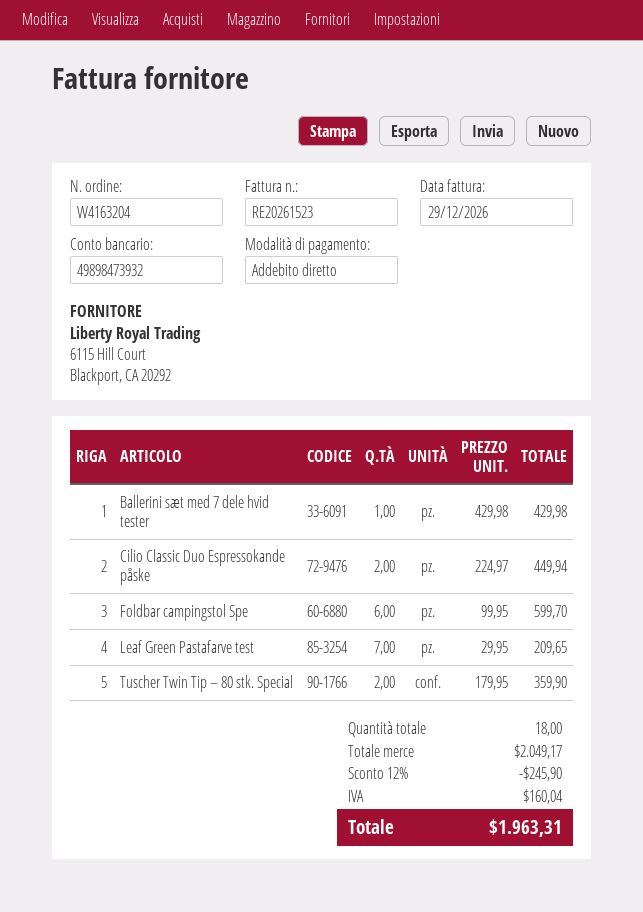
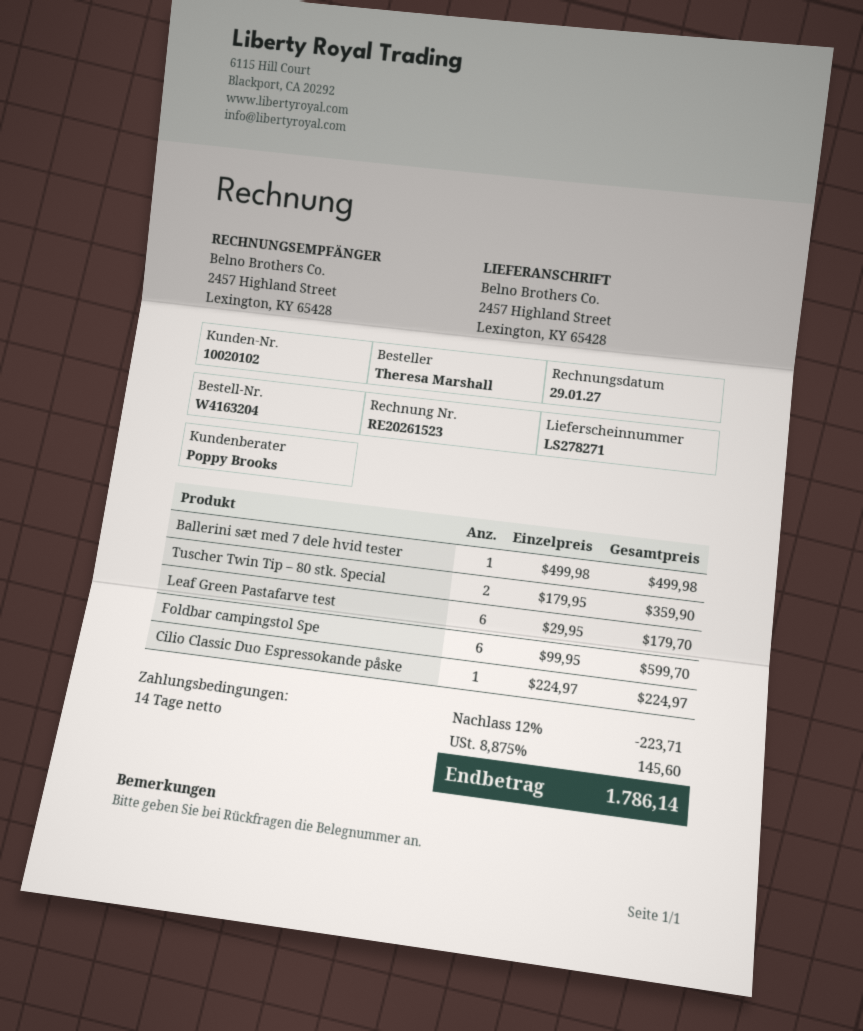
invoice date: 2026-12-29 -> 2027-01-29
Ballerini sæt med 7 dele hvid tester: 1 x 429.98 = 429.98 -> 1 x 499.98 = 499.98
Cilio Classic Duo Espressokande påske: 2 x 224.97 = 449.94 -> 1 x 224.97 = 224.97
Leaf Green Pastafarve test: 7 x 29.95 = 209.65 -> 6 x 29.95 = 179.70
discount: 12% = 245.90 -> 12% = 223.71
tax: 160.04 -> 145.60
total: 1963.31 -> 1786.14

